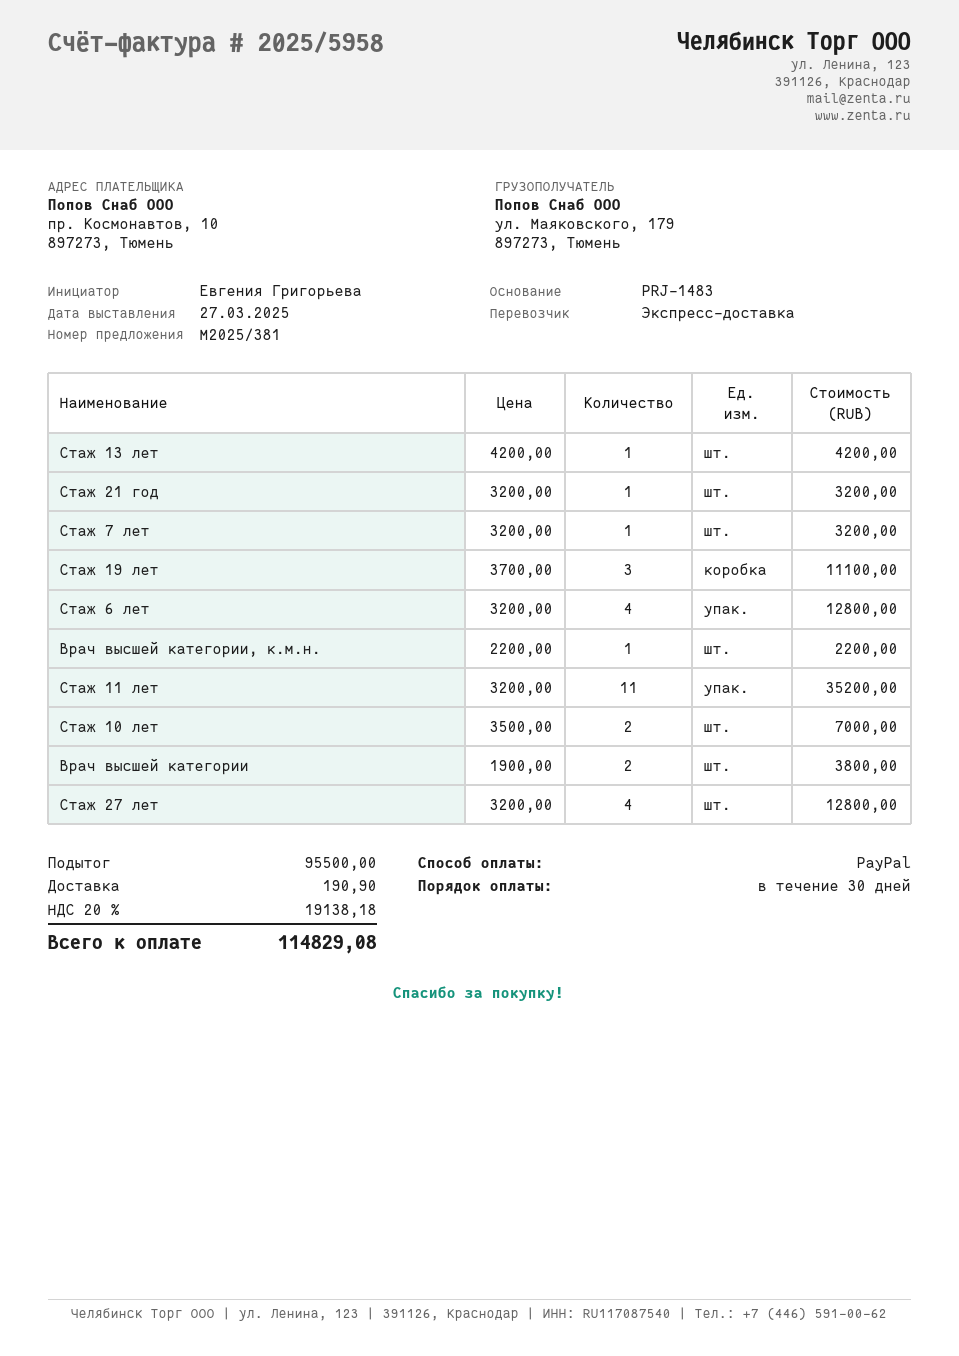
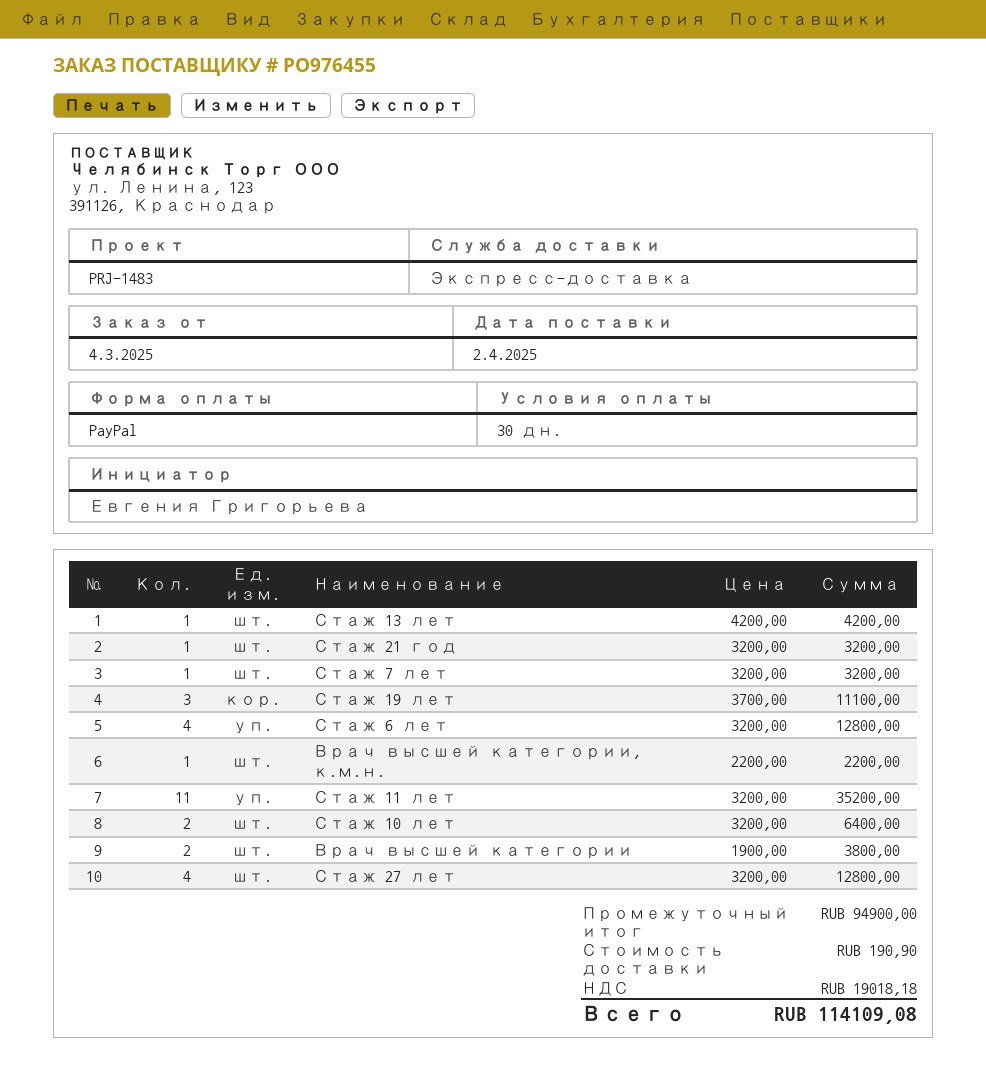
Стаж 10 лет: 2 x 3500.00 = 7000.00 -> 2 x 3200.00 = 6400.00
subtotal: 95500.00 -> 94900.00
tax: 19138.18 -> 19018.18
total: 114829.08 -> 114109.08

